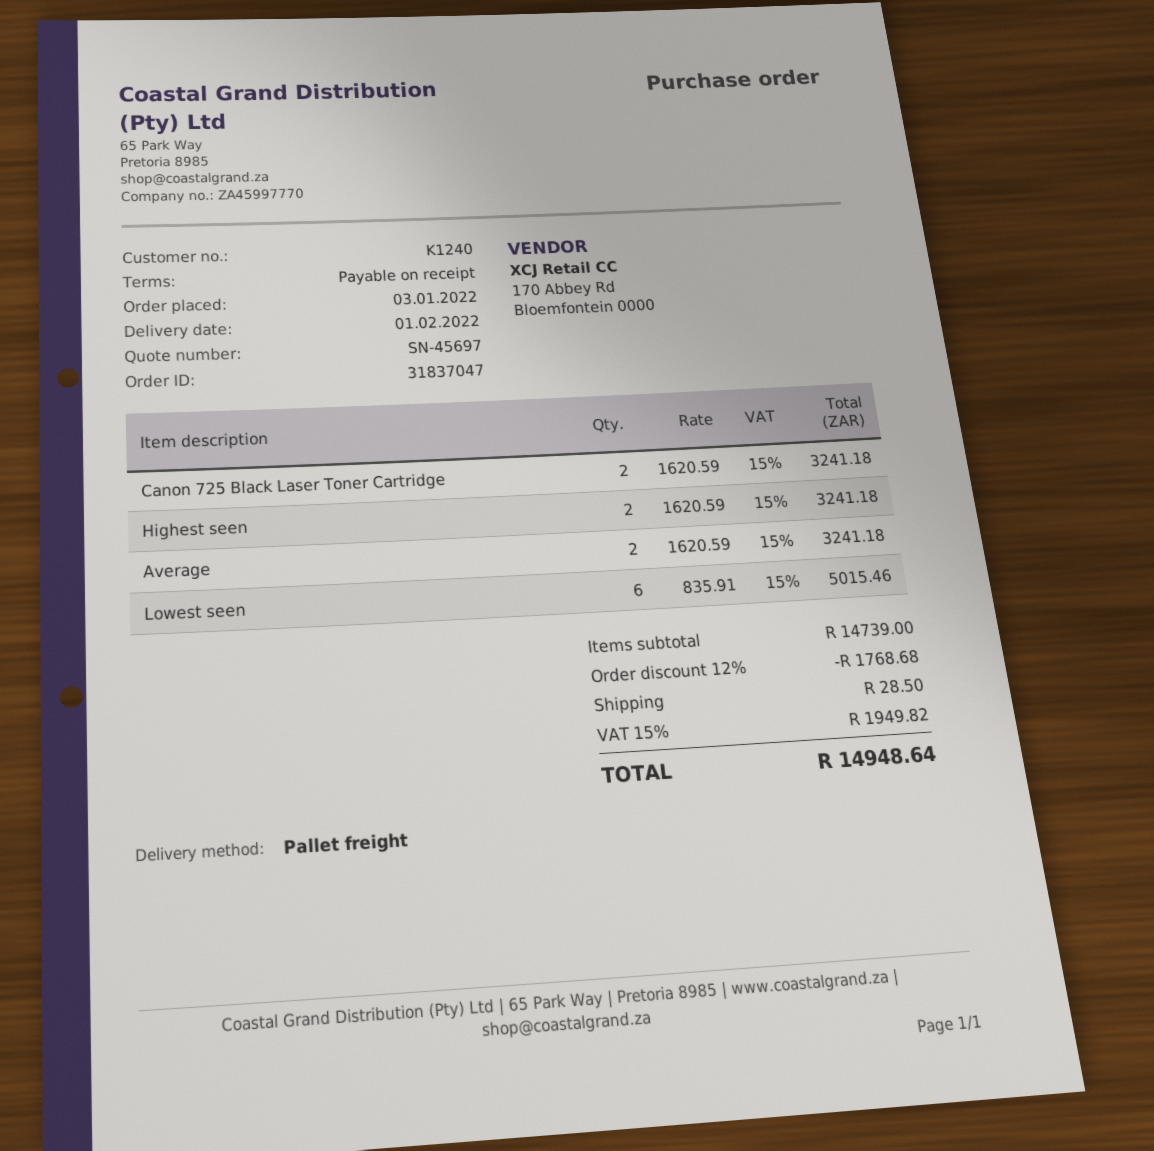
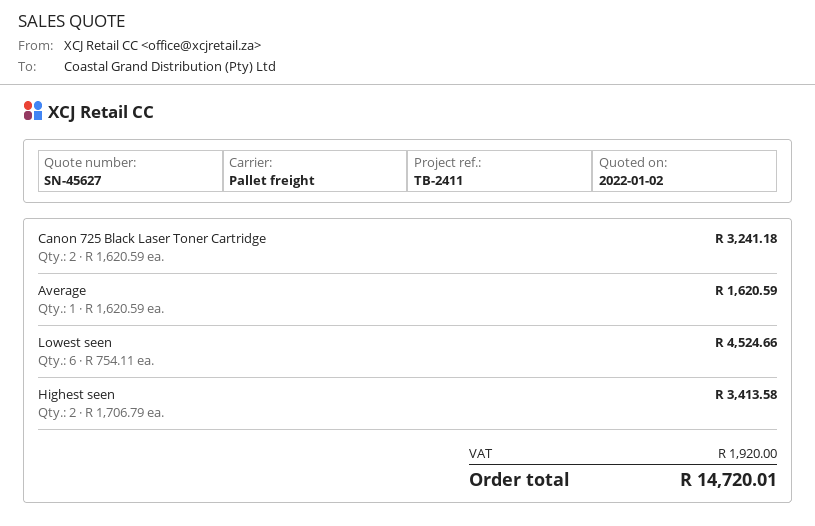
quote number: SN-45697 -> SN-45627
Highest seen: 2 x 1620.59 = 3241.18 -> 2 x 1706.79 = 3413.58
Average: 2 x 1620.59 = 3241.18 -> 1 x 1620.59 = 1620.59
Lowest seen: 6 x 835.91 = 5015.46 -> 6 x 754.11 = 4524.66
discount: 12% = 1768.68 -> none
shipping: 28.50 -> none
tax: 1949.82 -> 1920.00
total: 14948.64 -> 14720.01

